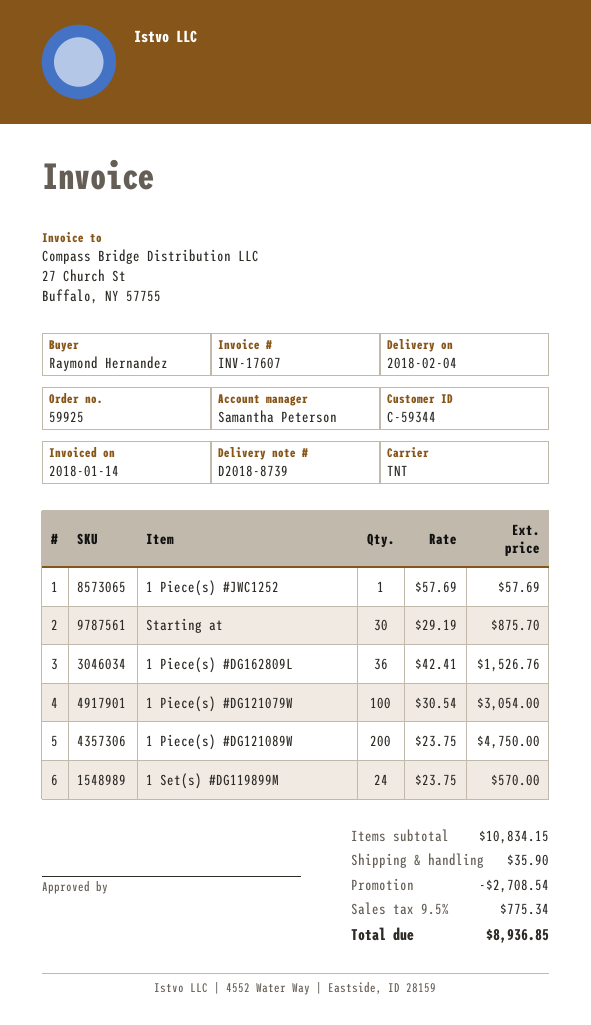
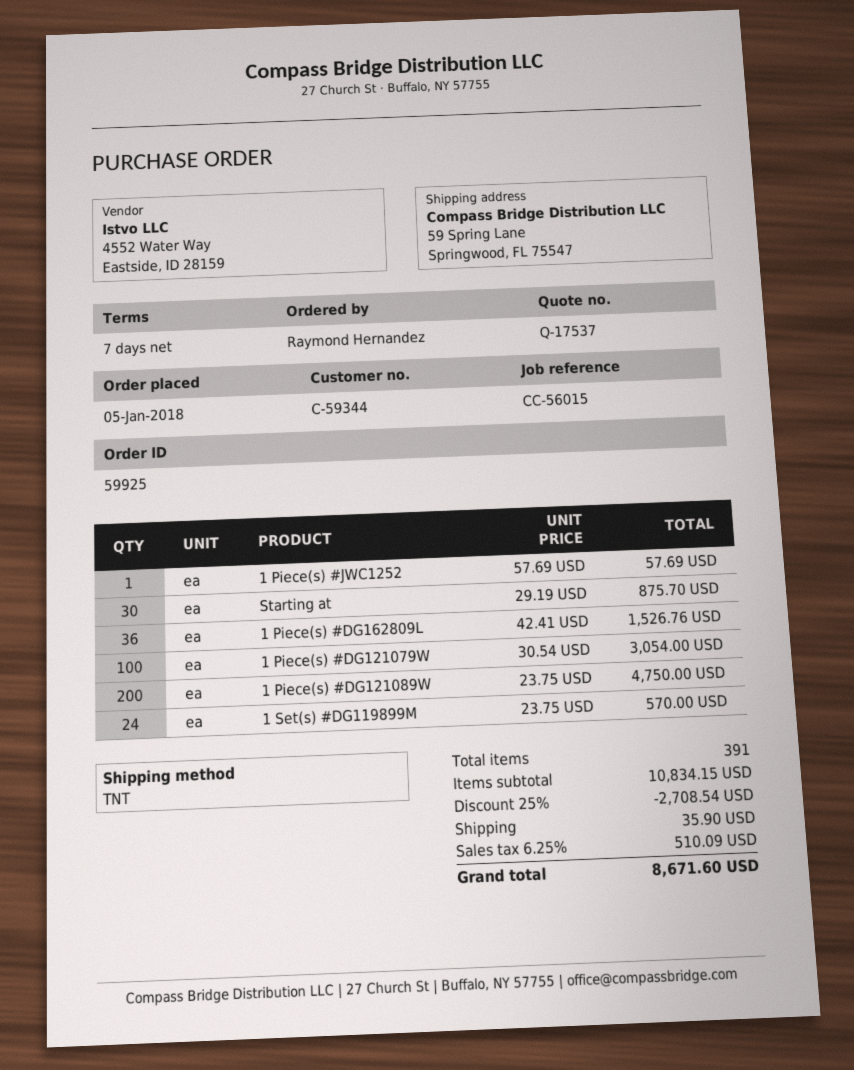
tax: 9.5% = 775.34 -> 6.25% = 510.09
total: 8936.85 -> 8671.60

